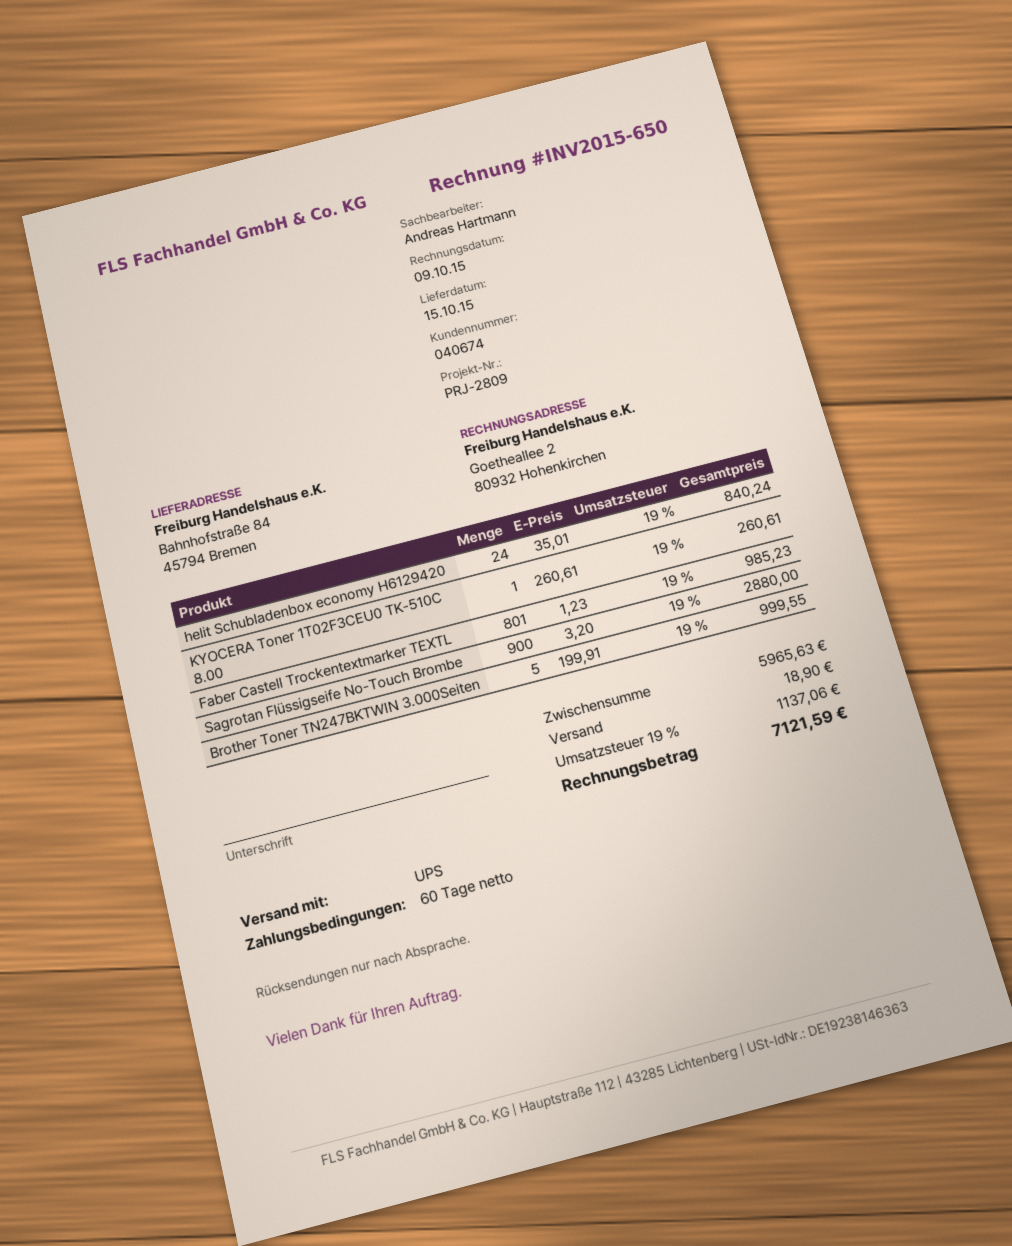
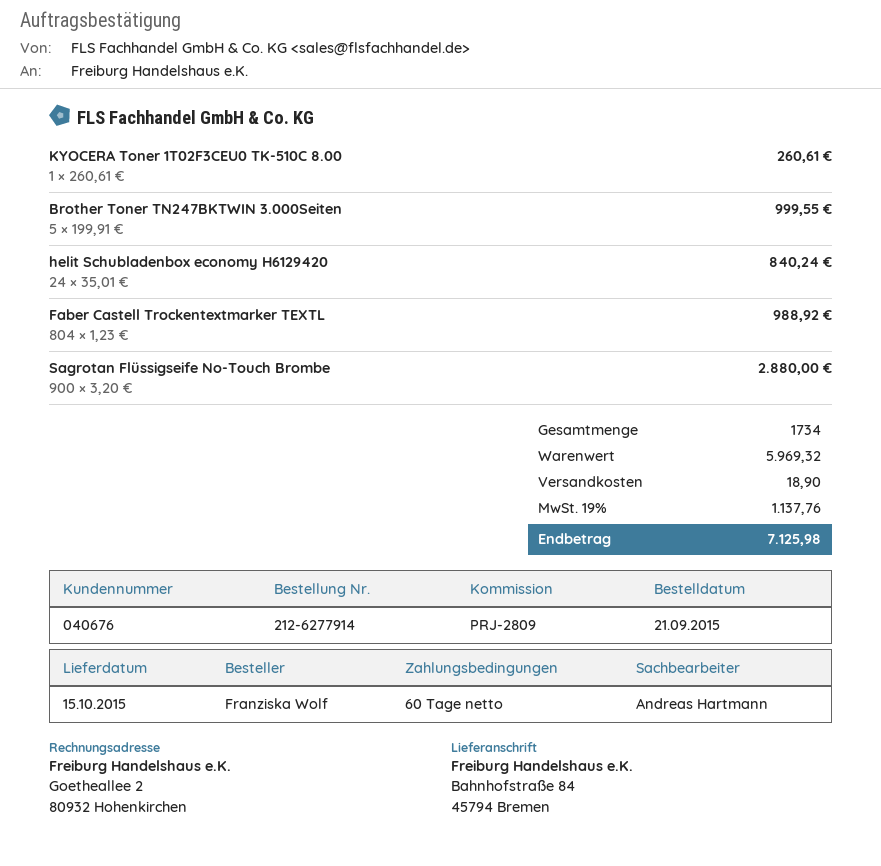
customer number: 040674 -> 040676
Faber Castell Trockentextmarker TEXTL: 801 x 1.23 = 985.23 -> 804 x 1.23 = 988.92
subtotal: 5965.63 -> 5969.32
tax: 19% = 1137.06 -> 19% = 1137.76
total: 7121.59 -> 7125.98

